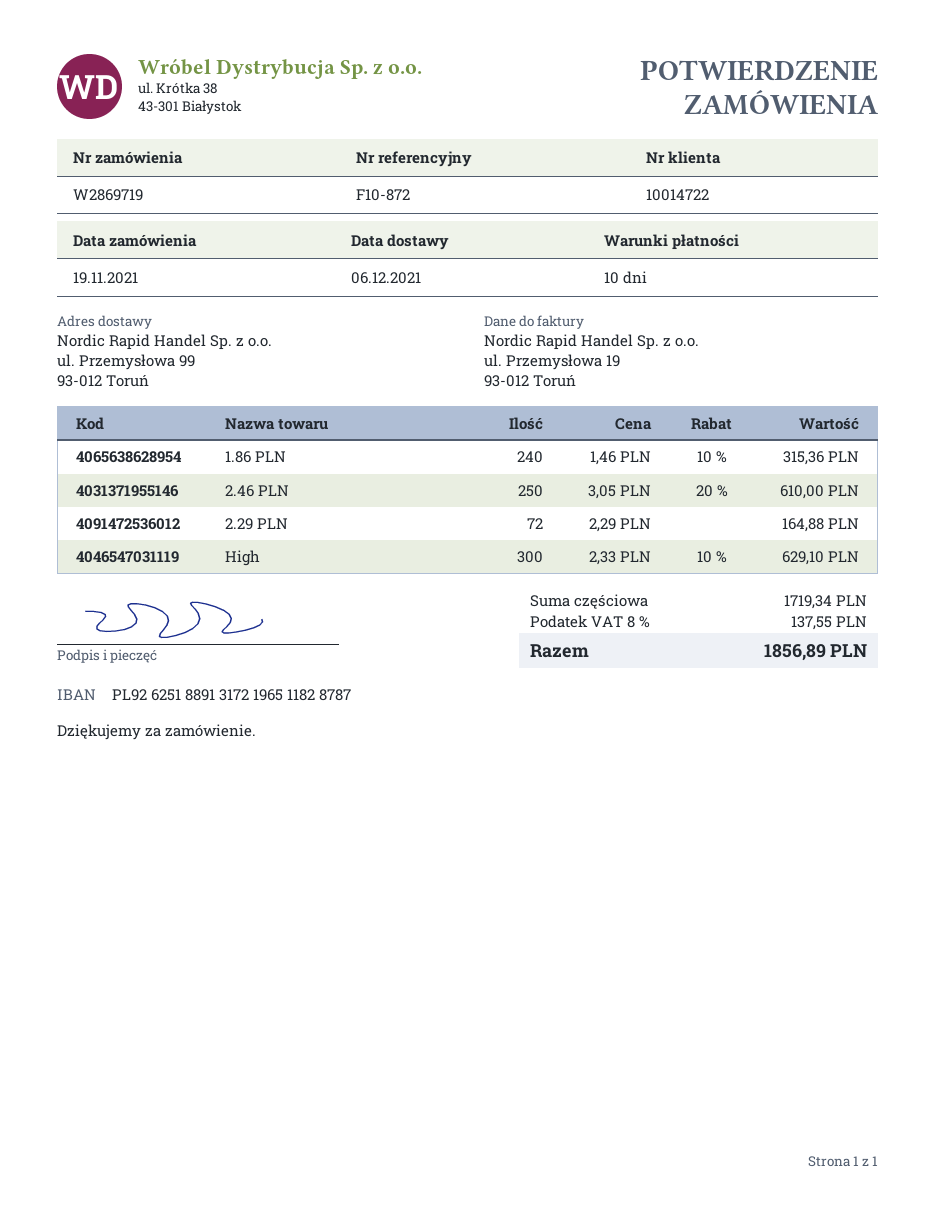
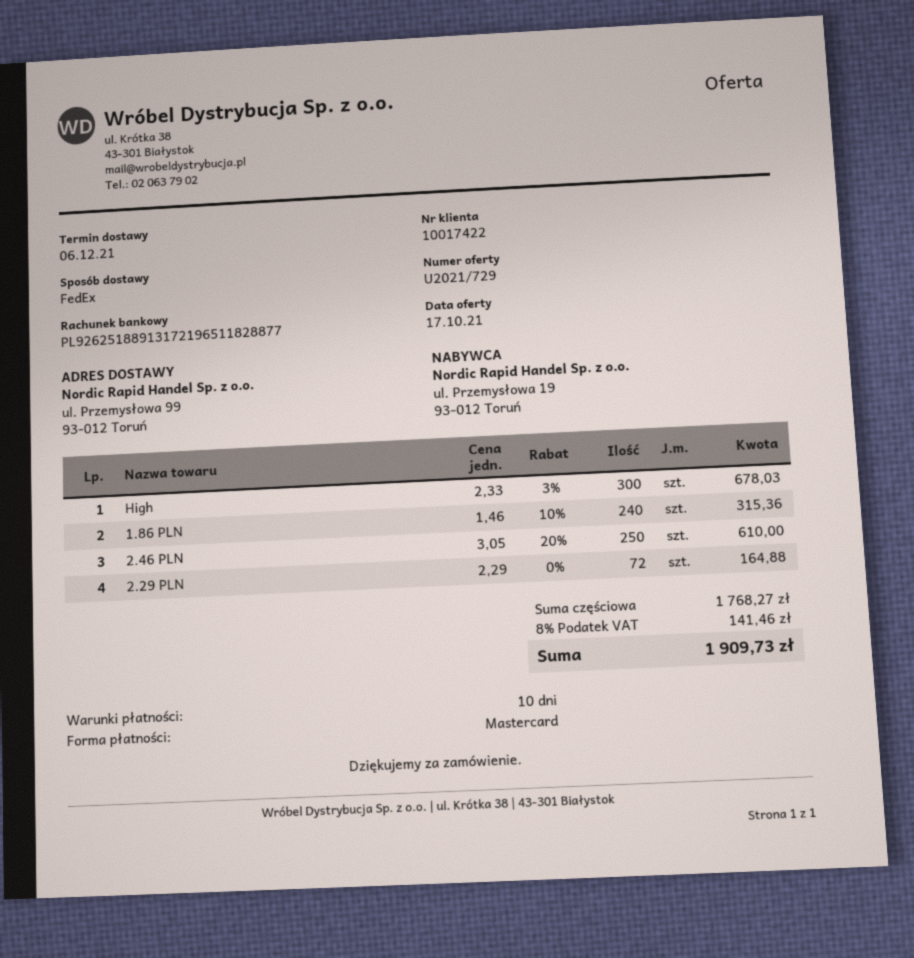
customer number: 10014722 -> 10017422
bank account: PL92625188913172196511828787 -> PL92625188913172196511828877
High: 300 x 2.33 - 10% = 629.10 -> 300 x 2.33 - 3% = 678.03
subtotal: 1719.34 -> 1768.27
tax: 8% = 137.55 -> 8% = 141.46
total: 1856.89 -> 1909.73

